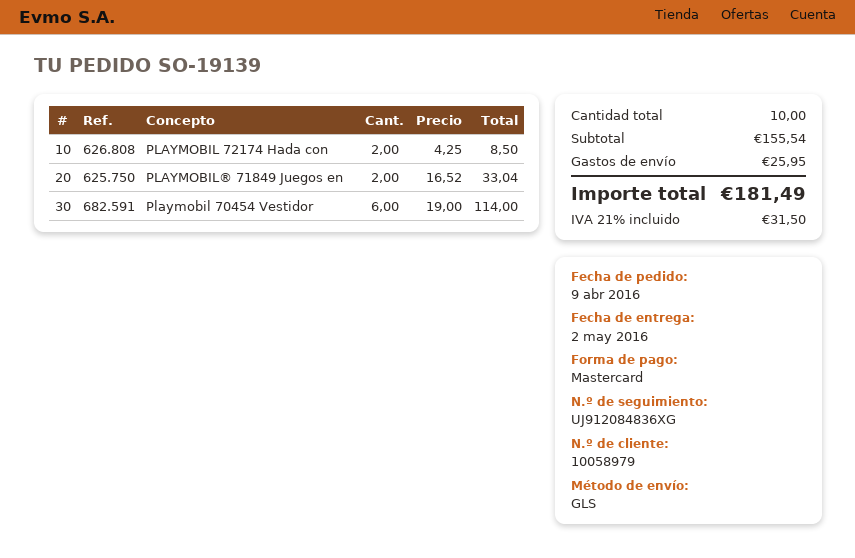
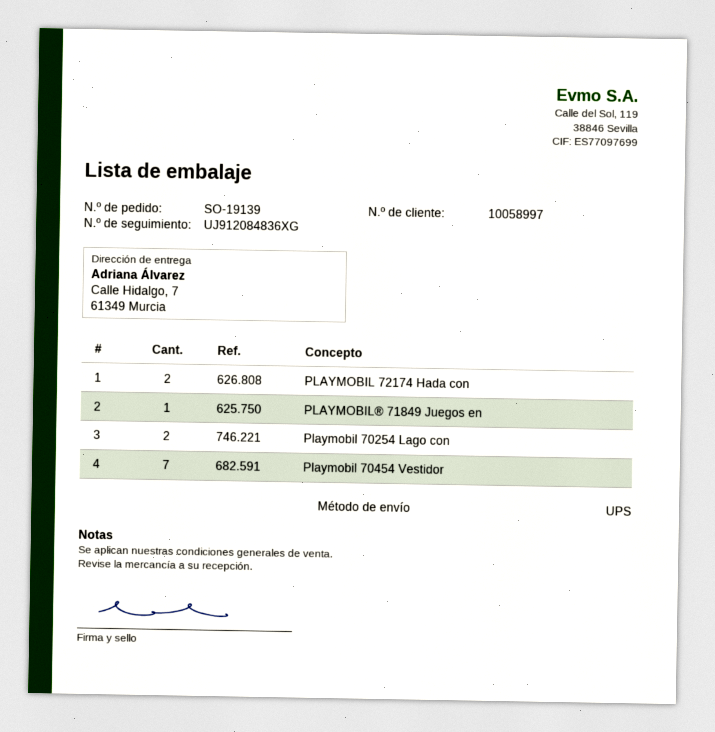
customer number: 10058979 -> 10058997
shipping method: GLS -> UPS
PLAYMOBIL® 71849 Juegos en: 2 -> 1
Playmobil 70454 Vestidor: 6 -> 7
Playmobil 70254 Lago con: none -> 2

